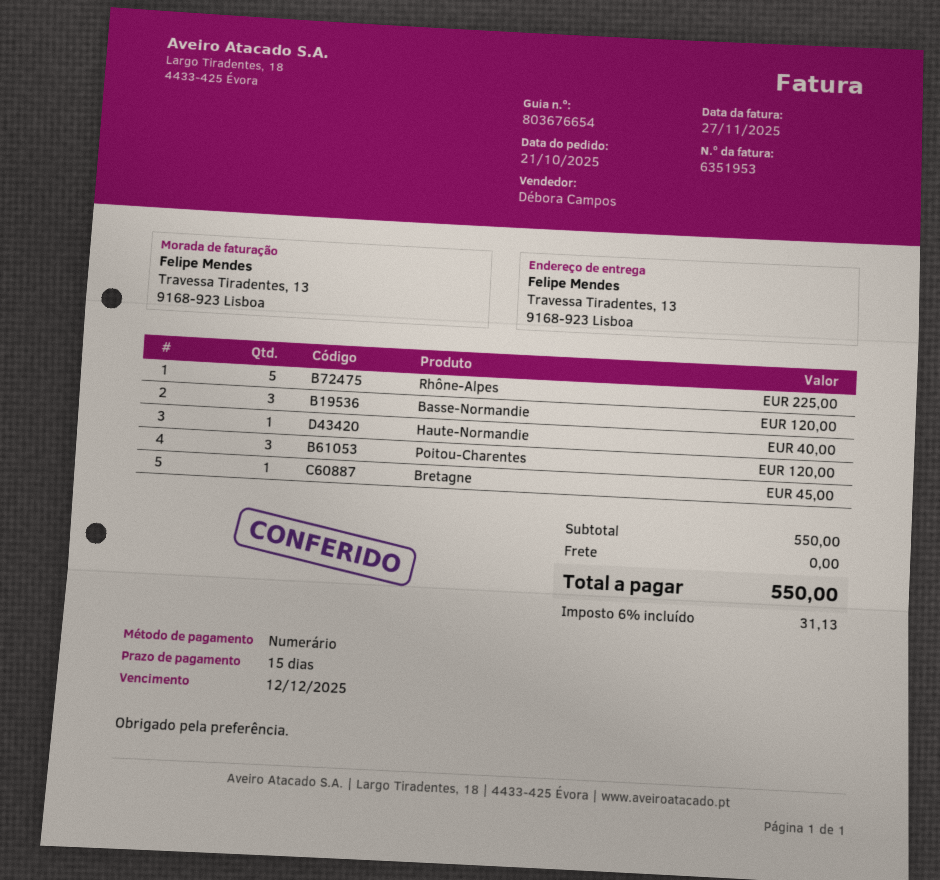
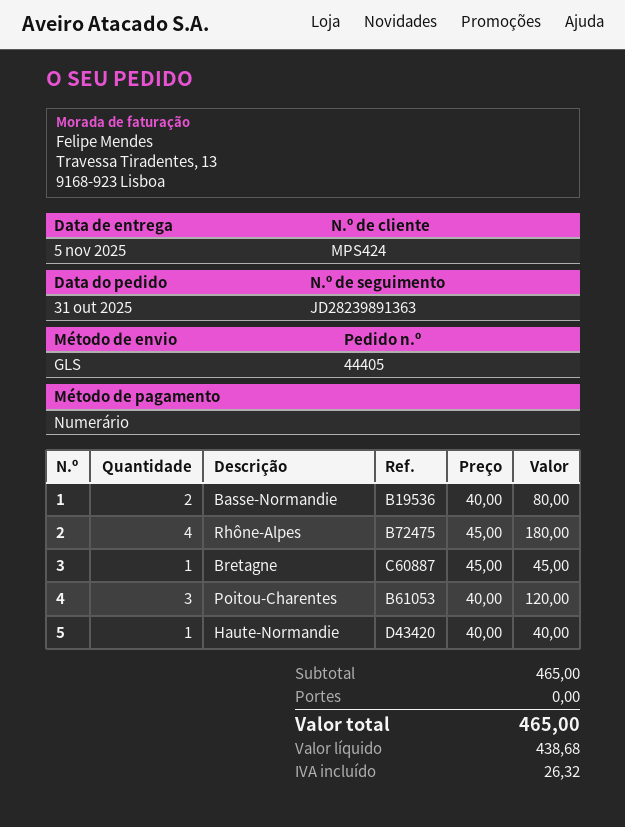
order date: 2025-10-21 -> 2025-10-31
Rhône-Alpes: 5 for 225.00 -> 4 for 180.00
Basse-Normandie: 3 for 120.00 -> 2 for 80.00
subtotal: 550.00 -> 465.00
tax: 31.13 -> 26.32
total: 550.00 -> 465.00

